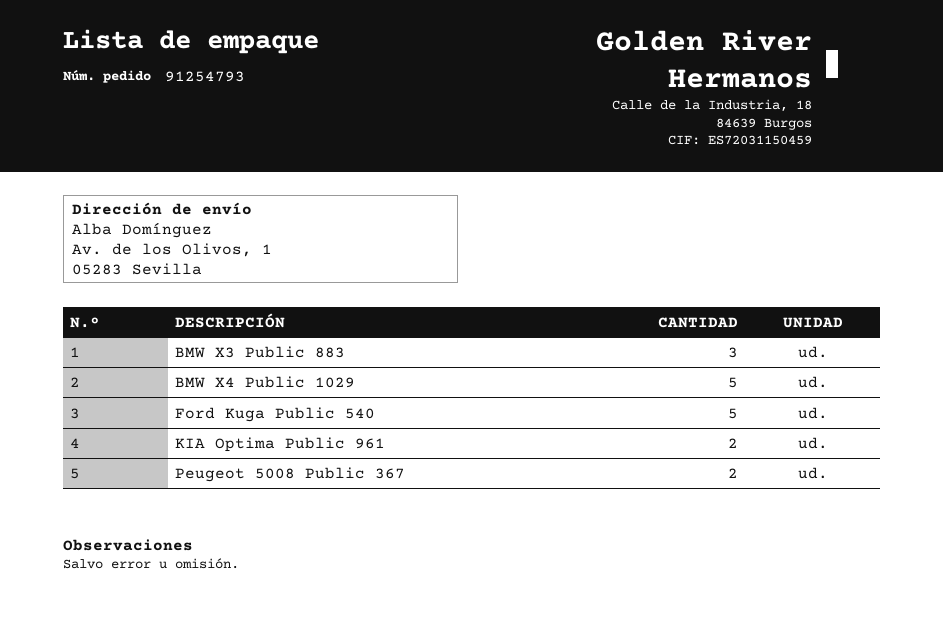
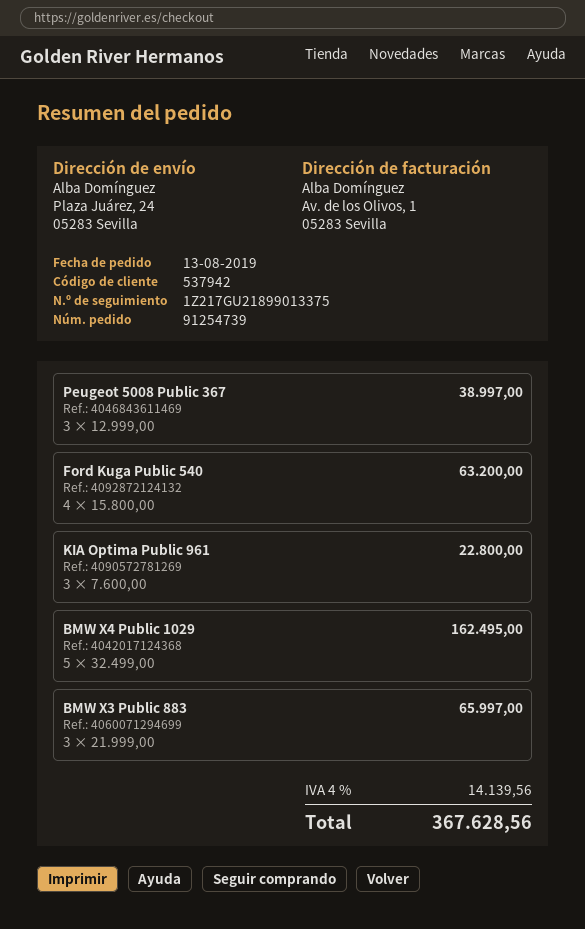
order number: 91254793 -> 91254739
ship to: Av. de los Olivos, 1, 05283 Sevilla -> Plaza Juárez, 24, 05283 Sevilla
Ford Kuga Public 540: 5 -> 4
KIA Optima Public 961: 2 -> 3
Peugeot 5008 Public 367: 2 -> 3

